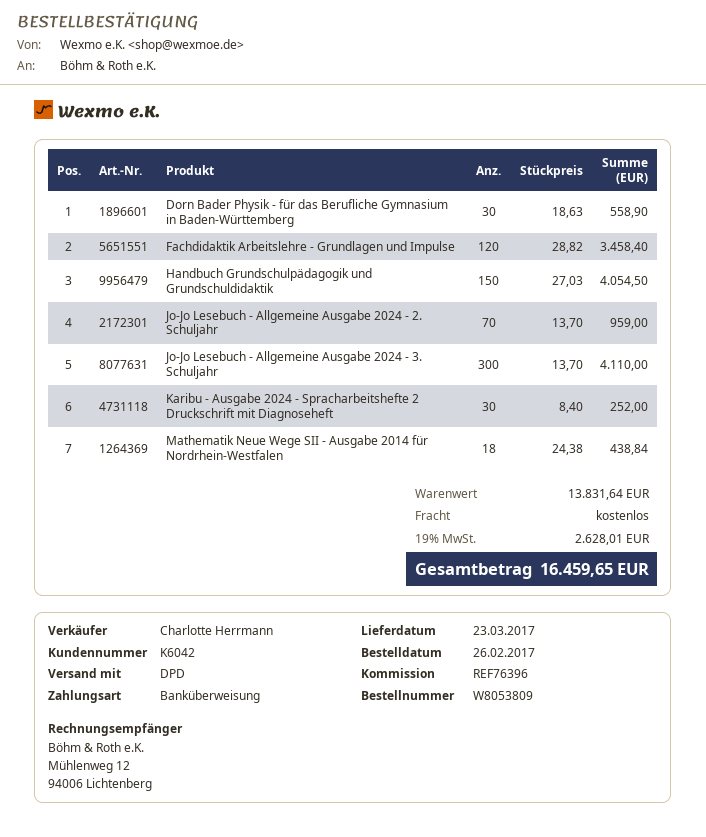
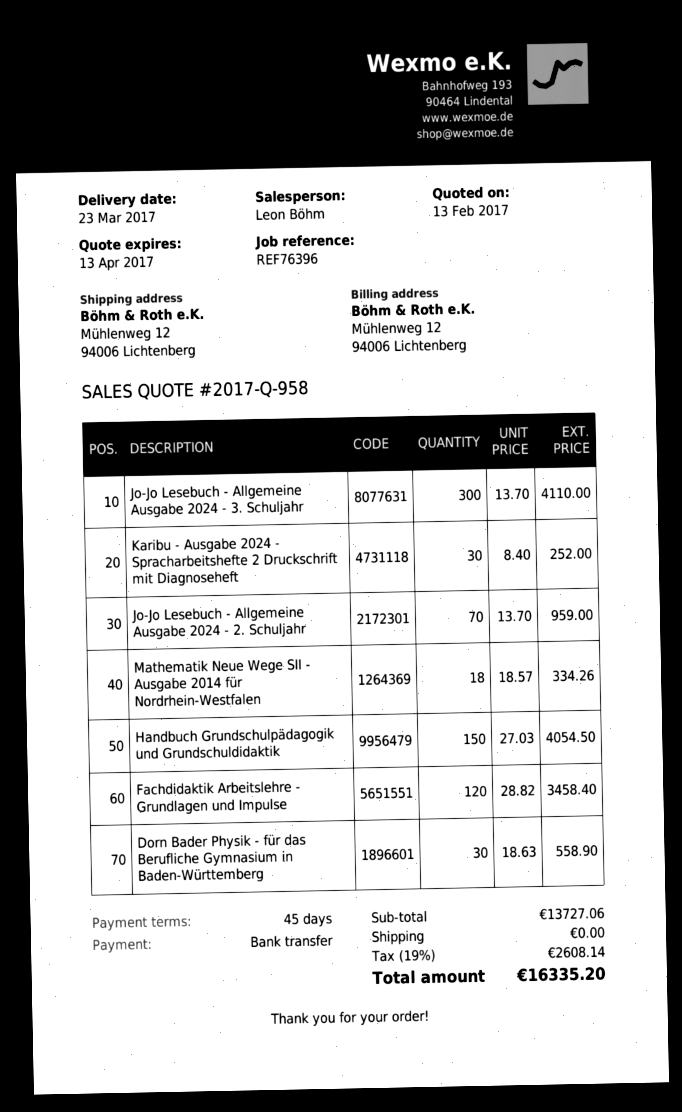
sales rep: Charlotte Herrmann -> Leon Böhm
Mathematik Neue Wege SII - Ausgabe 2014 für Nordrhein-Westfalen: 18 x 24.38 = 438.84 -> 18 x 18.57 = 334.26
subtotal: 13831.64 -> 13727.06
tax: 19% = 2628.01 -> 19% = 2608.14
total: 16459.65 -> 16335.20

